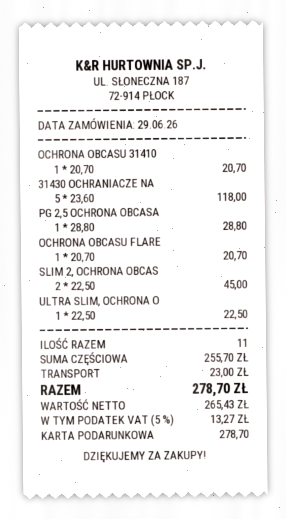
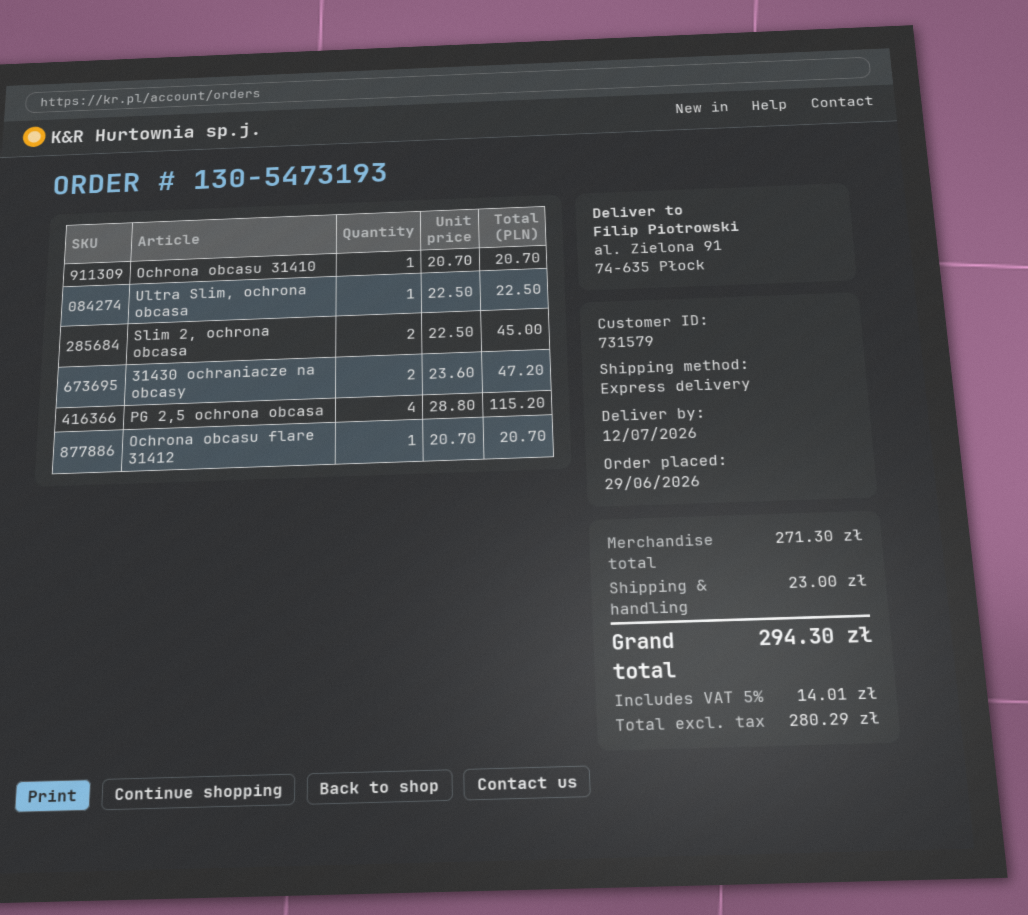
31430 OCHRANIACZE NA: 5 x 23.60 = 118.00 -> 2 x 23.60 = 47.20
PG 2,5 OCHRONA OBCASA: 1 x 28.80 = 28.80 -> 4 x 28.80 = 115.20
subtotal: 255.70 -> 271.30
net: 265.43 -> 280.29
tax: 5% = 13.27 -> 5% = 14.01
total: 278.70 -> 294.30

